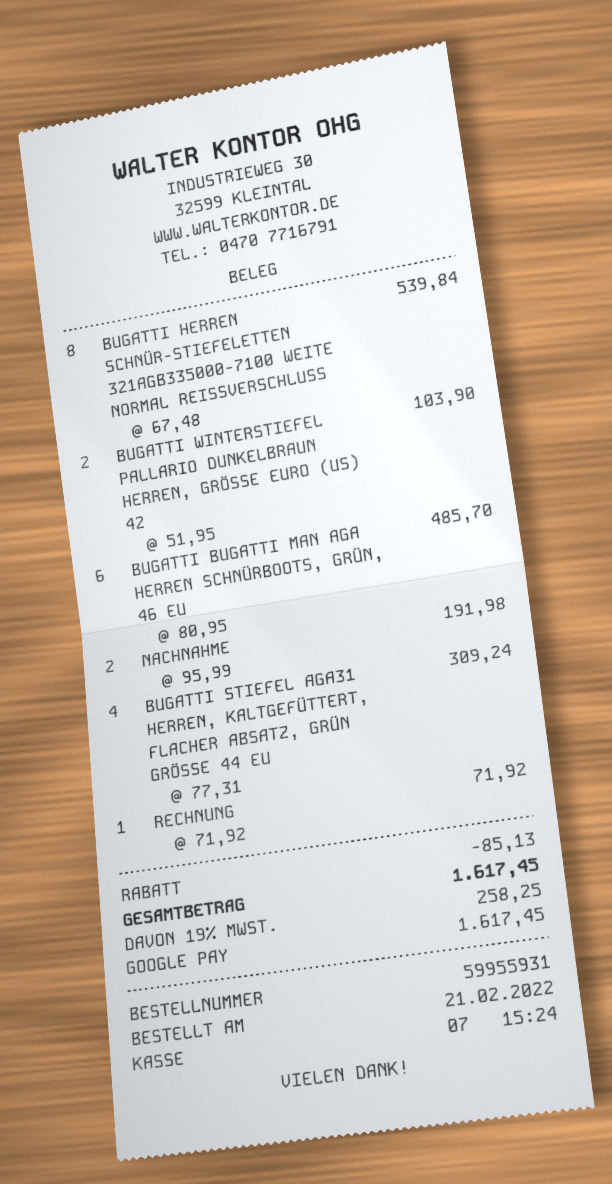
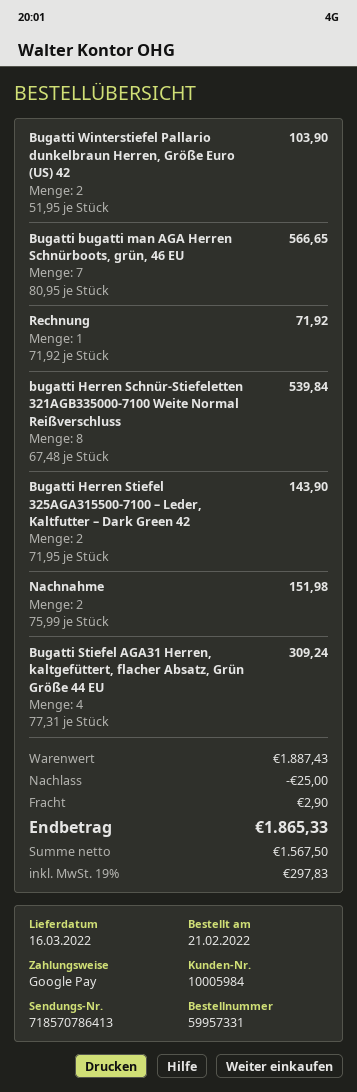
order number: 59955931 -> 59957331
BUGATTI BUGATTI MAN AGA HERREN SCHNÜRBOOTS, GRÜN, 46 EU: 6 x 80.95 = 485.70 -> 7 x 80.95 = 566.65
NACHNAHME: 2 x 95.99 = 191.98 -> 2 x 75.99 = 151.98
Bugatti Herren Stiefel 325AGA315500-7100 – Leder, Kaltfutter – Dark Green 42: none -> 2 x 71.95 = 143.90
discount: 85.13 -> 25.00
shipping: none -> 2.90
tax: 19% = 258.25 -> 19% = 297.83
total: 1617.45 -> 1865.33

